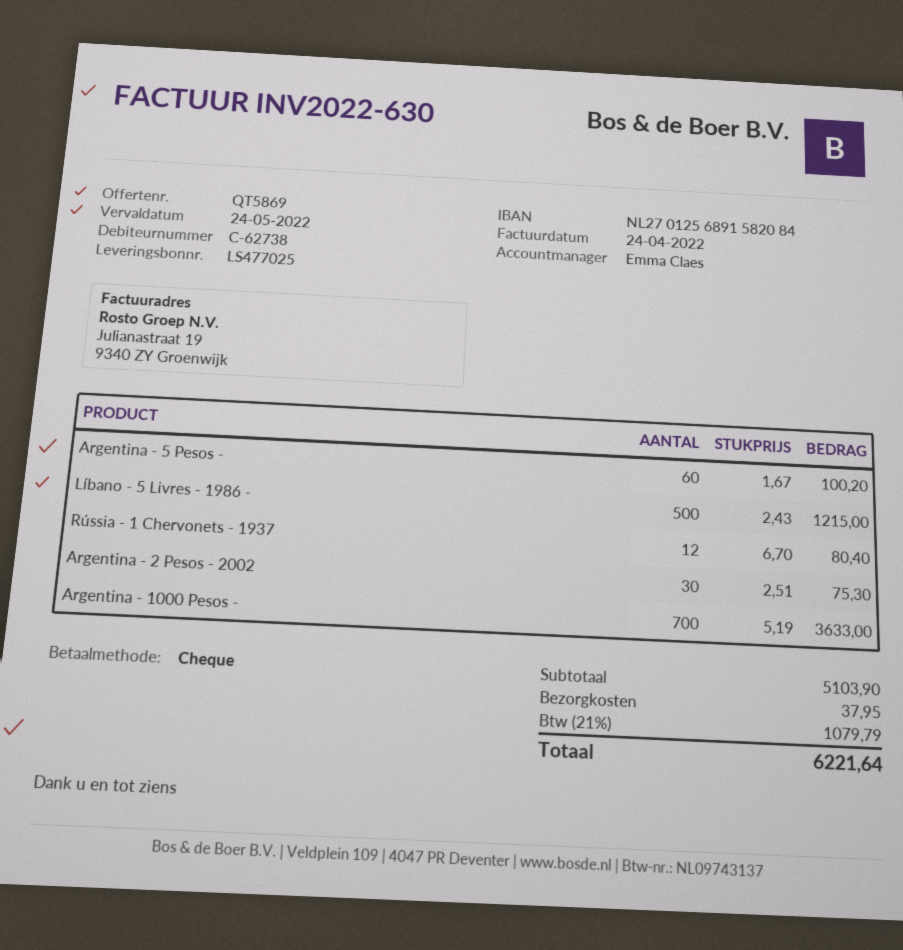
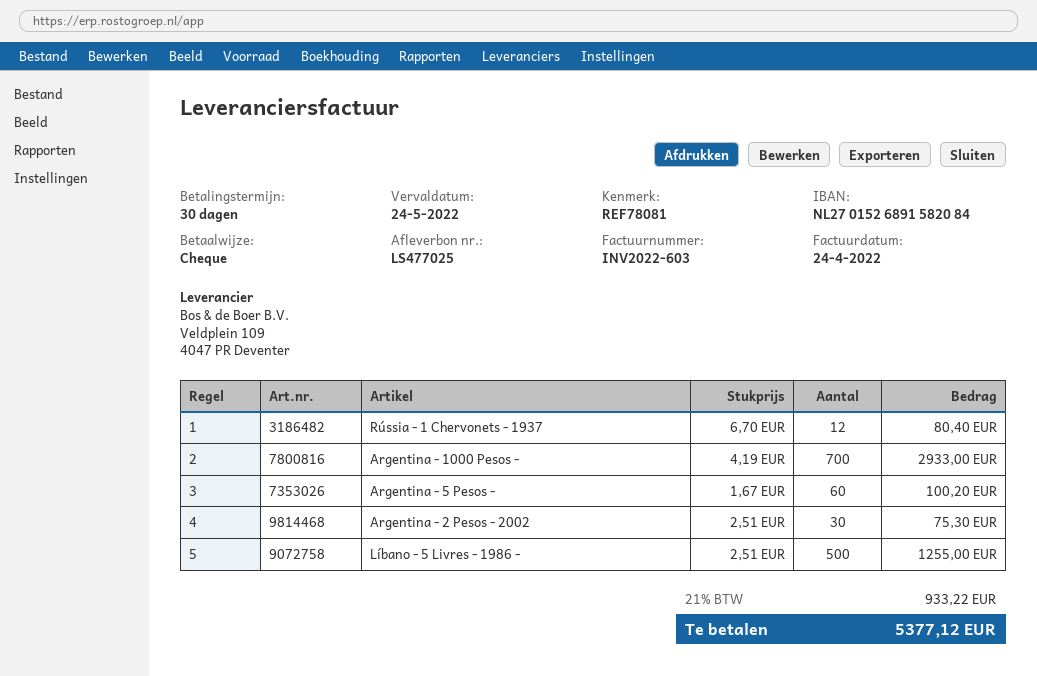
invoice number: INV2022-630 -> INV2022-603
bank account: NL2701256891582084 -> NL2701526891582084
Líbano - 5 Livres - 1986 -: 500 x 2.43 = 1215.00 -> 500 x 2.51 = 1255.00
Argentina - 1000 Pesos -: 700 x 5.19 = 3633.00 -> 700 x 4.19 = 2933.00
shipping: 37.95 -> none
tax: 21% = 1079.79 -> 21% = 933.22
total: 6221.64 -> 5377.12

